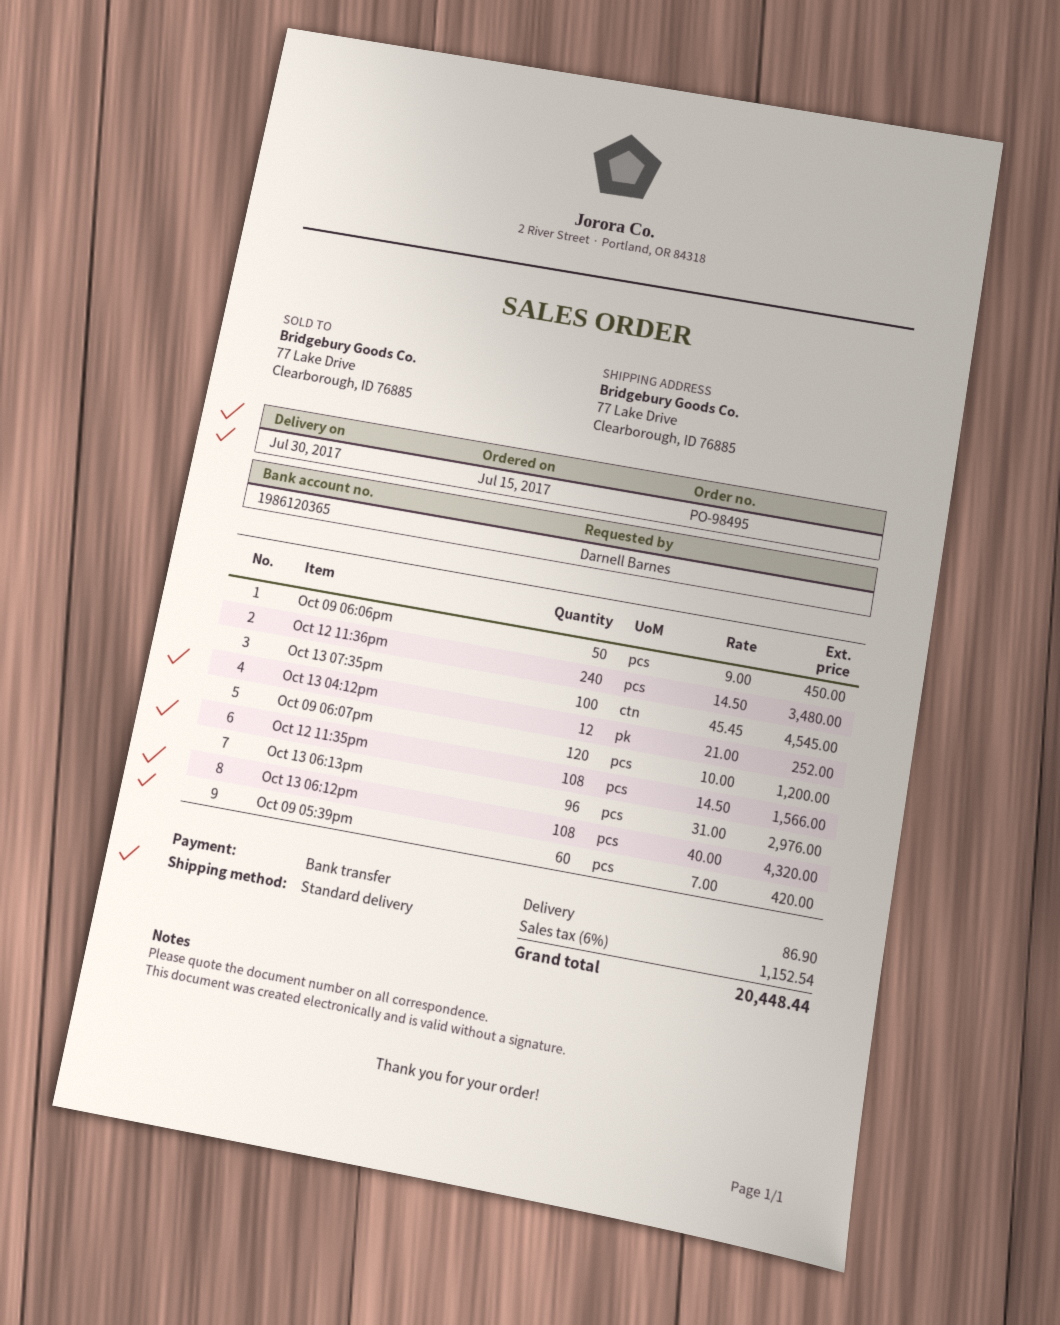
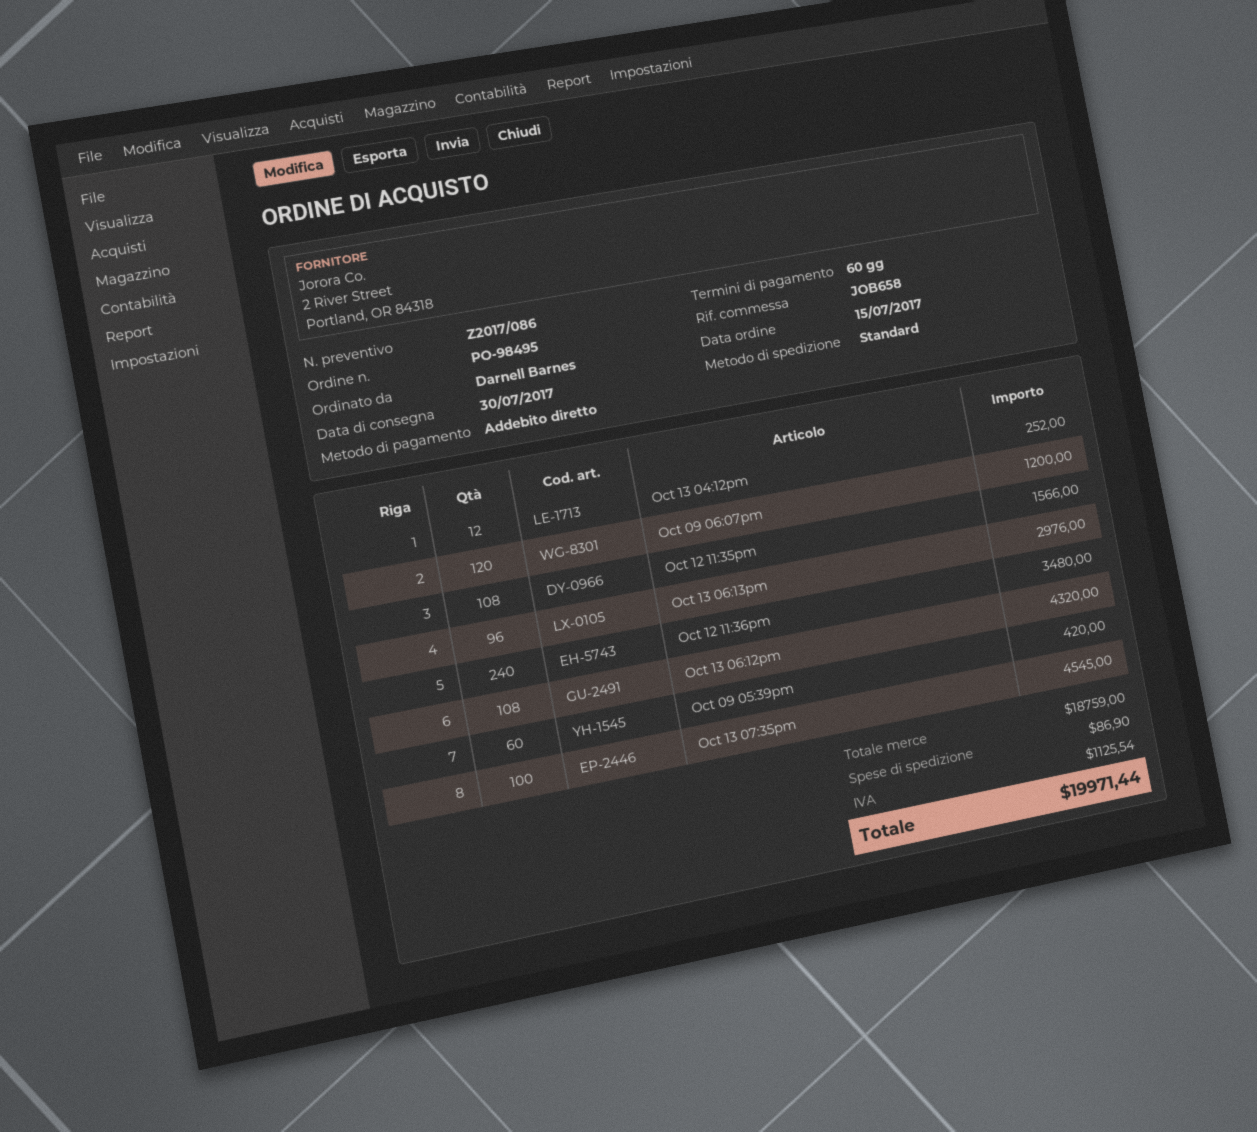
payment method: bank transfer -> direct debit
Oct 09 06:06pm: 50 for 450.00 -> none
tax: 1152.54 -> 1125.54
total: 20448.44 -> 19971.44

